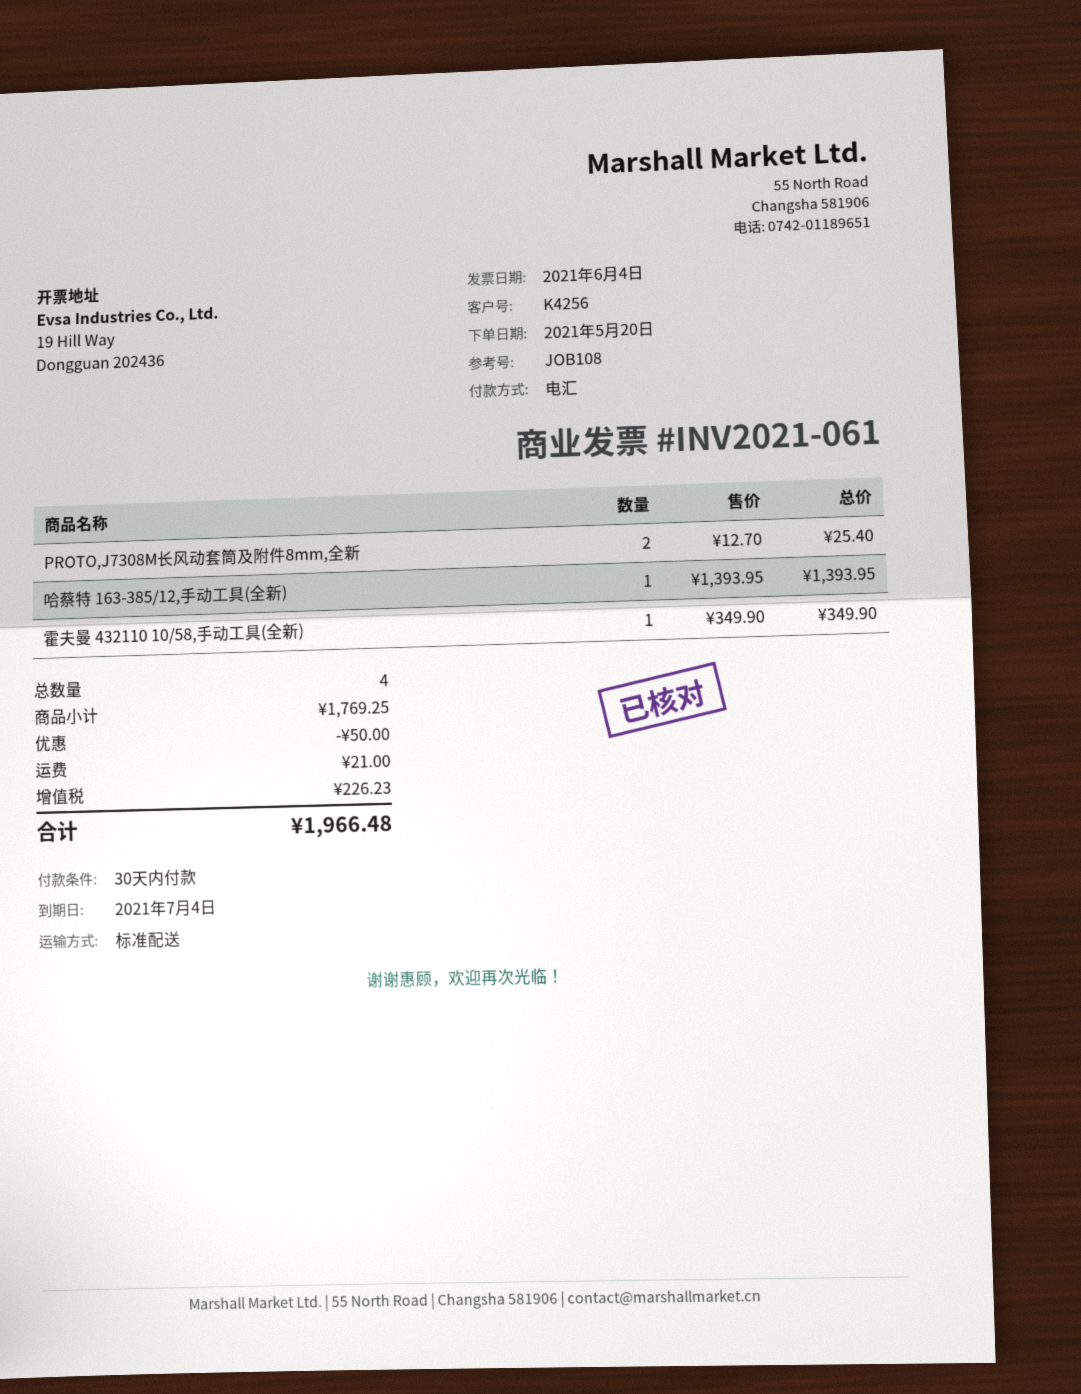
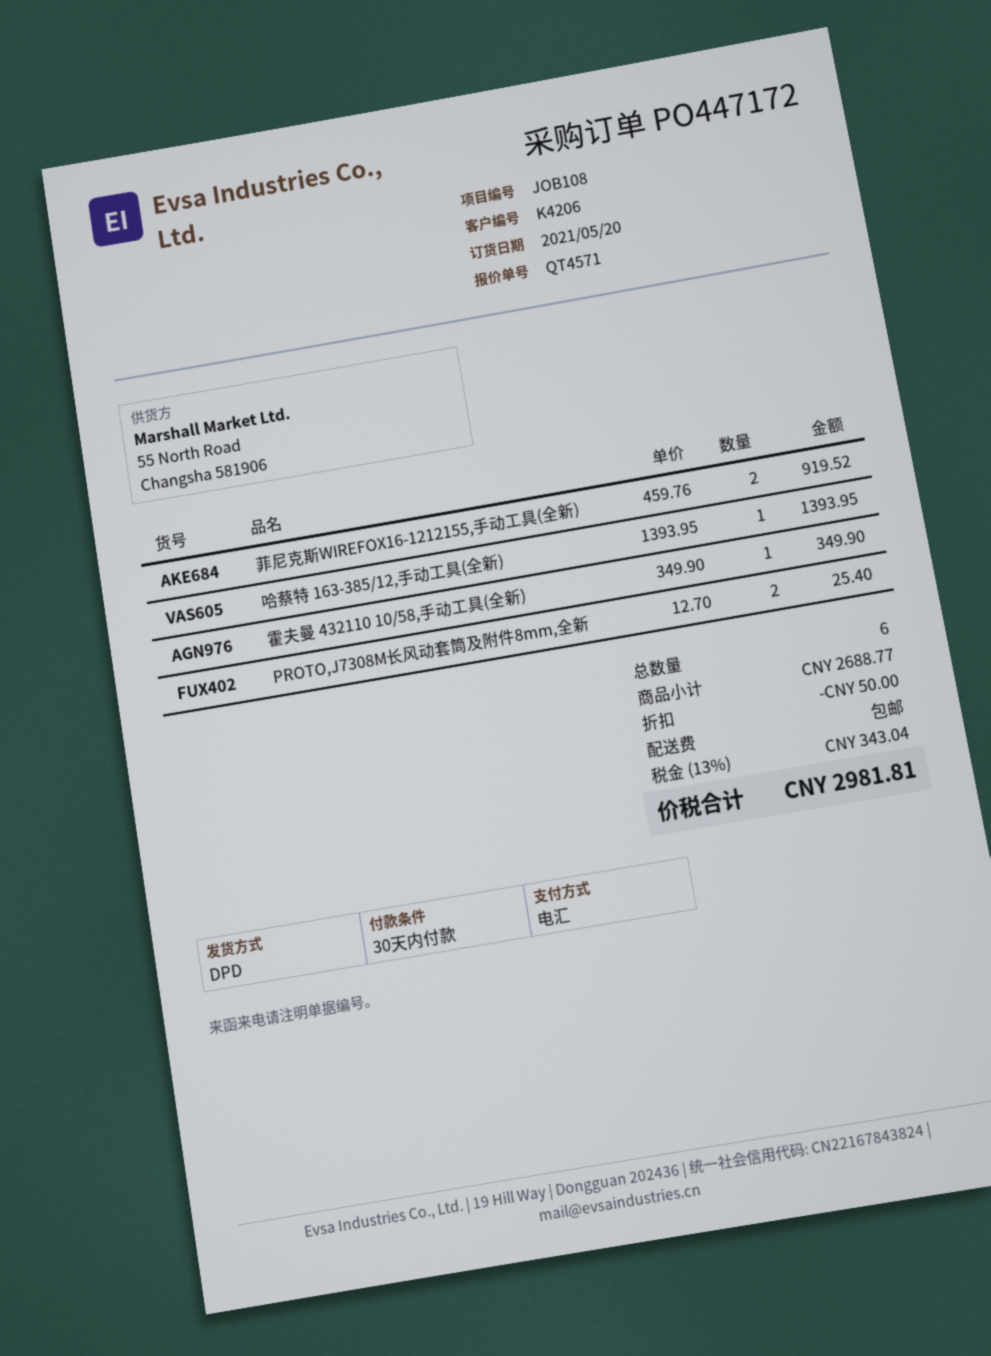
customer number: K4256 -> K4206
shipping method: standard -> DPD
菲尼克斯WIREFOX16-1212155,手动工具(全新): none -> 2 x 459.76 = 919.52
total quantity: 4 -> 6
subtotal: 1769.25 -> 2688.77
shipping: 21.00 -> 0.00
tax: 226.23 -> 343.04
total: 1966.48 -> 2981.81

